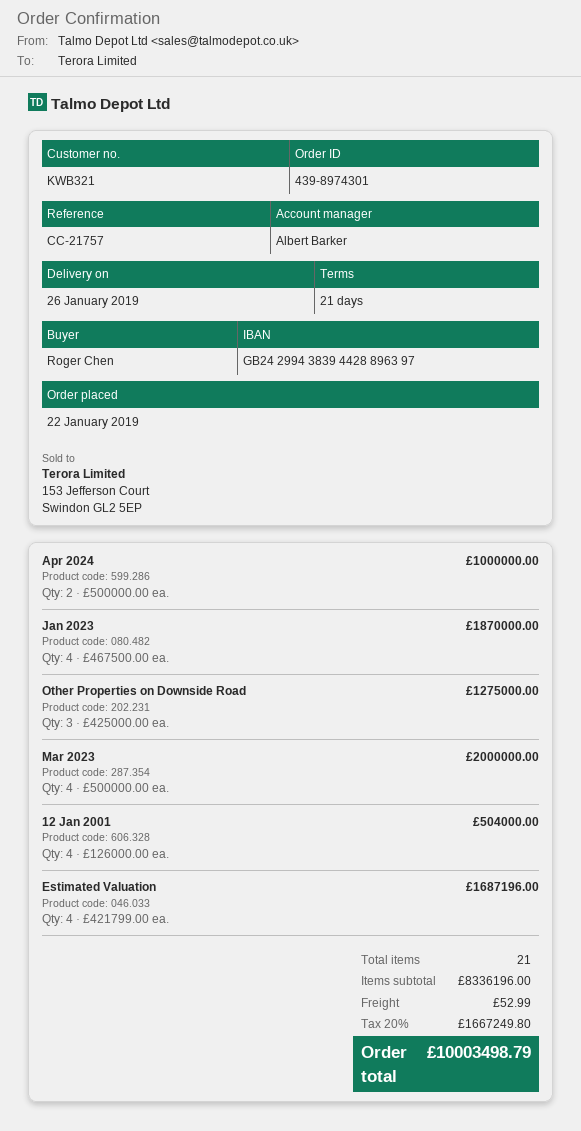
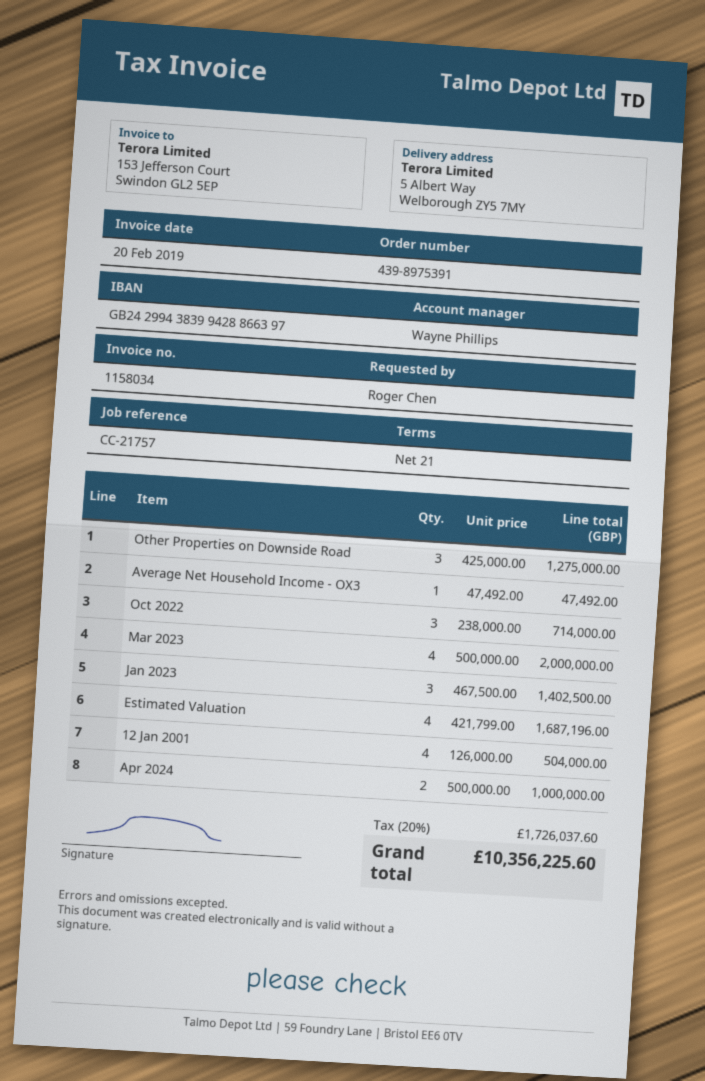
order number: 439-8974301 -> 439-8975391
sales rep: Albert Barker -> Wayne Phillips
bank account: GB24299438394428896397 -> GB24299438399428866397
Jan 2023: 4 x 467500.00 = 1870000.00 -> 3 x 467500.00 = 1402500.00
Average Net Household Income - OX3: none -> 1 x 47492.00 = 47492.00
Oct 2022: none -> 3 x 238000.00 = 714000.00
shipping: 52.99 -> none
tax: 20% = 1667249.80 -> 20% = 1726037.60
total: 10003498.79 -> 10356225.60

